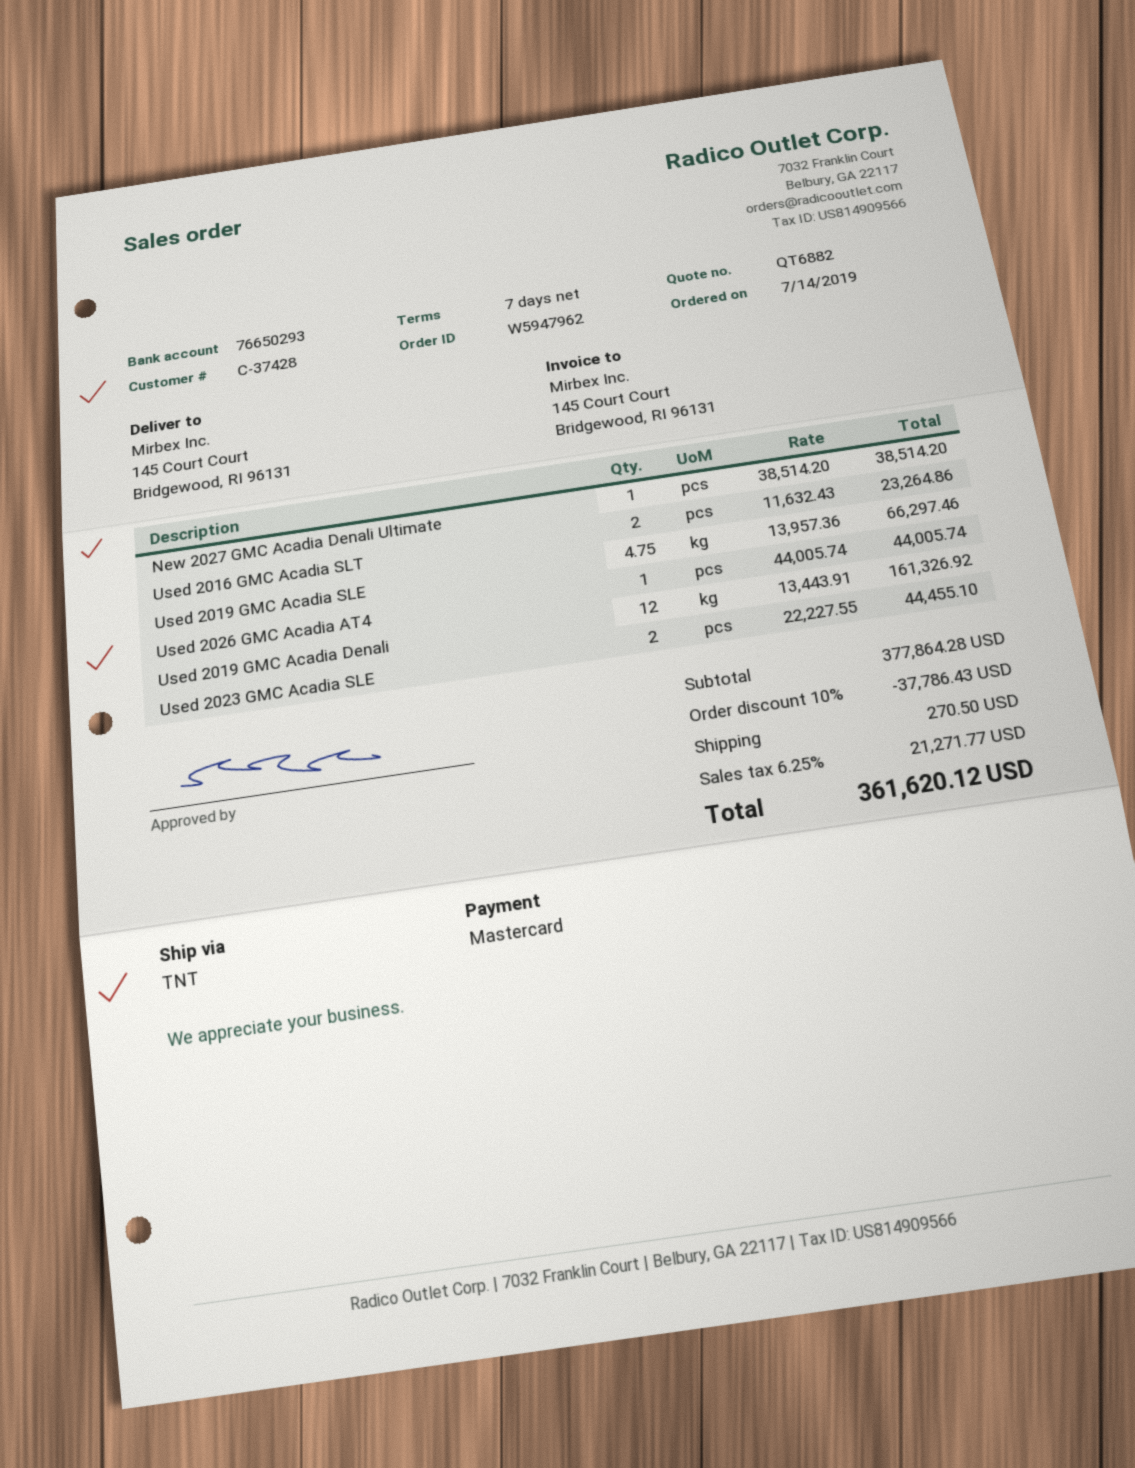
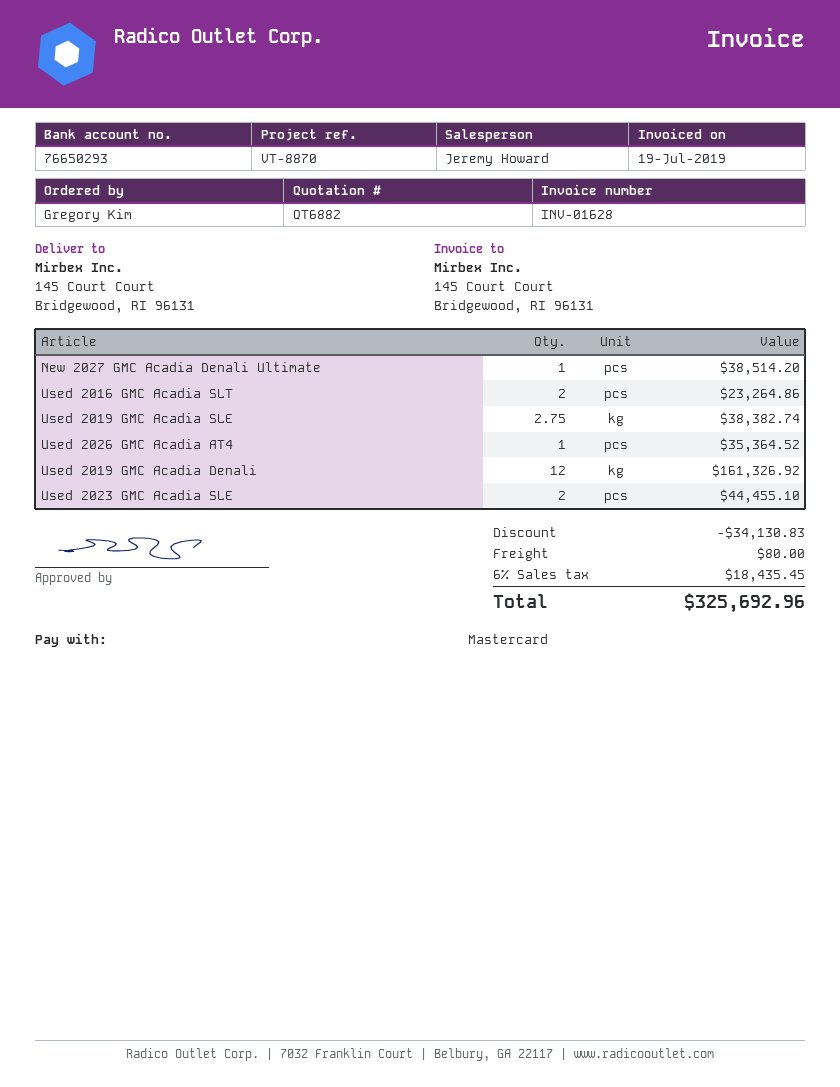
Used 2019 GMC Acadia SLE: 4.75 for 66297.46 -> 2.75 for 38382.74
Used 2026 GMC Acadia AT4: 1 for 44005.74 -> 1 for 35364.52
discount: 37786.43 -> 34130.83
shipping: 270.50 -> 80.00
tax: 6.25% = 21271.77 -> 6% = 18435.45
total: 361620.12 -> 325692.96

